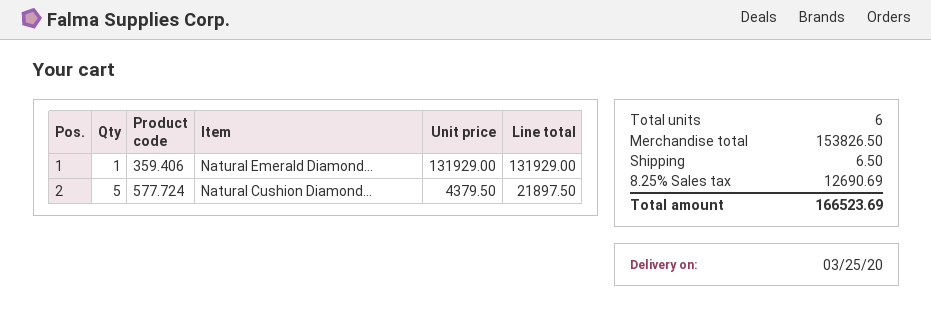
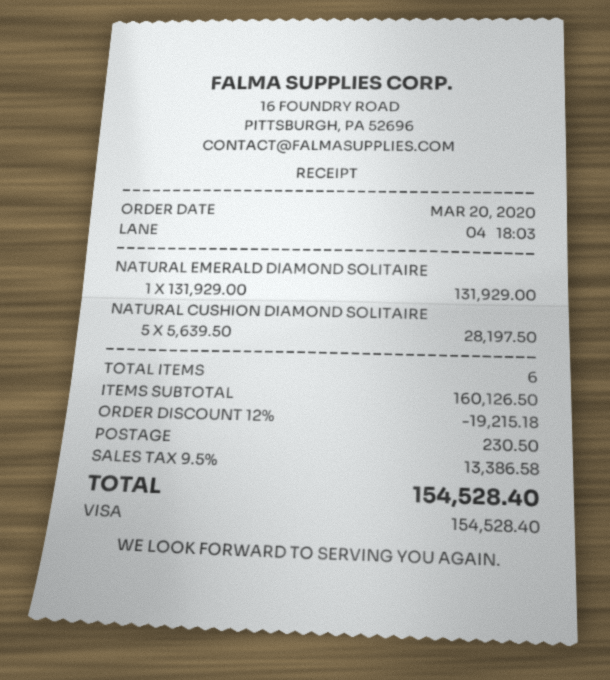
Natural Cushion Diamond...: 5 x 4379.50 = 21897.50 -> 5 x 5639.50 = 28197.50
subtotal: 153826.50 -> 160126.50
discount: none -> 12% = 19215.18
shipping: 6.50 -> 230.50
tax: 8.25% = 12690.69 -> 9.5% = 13386.58
total: 166523.69 -> 154528.40

